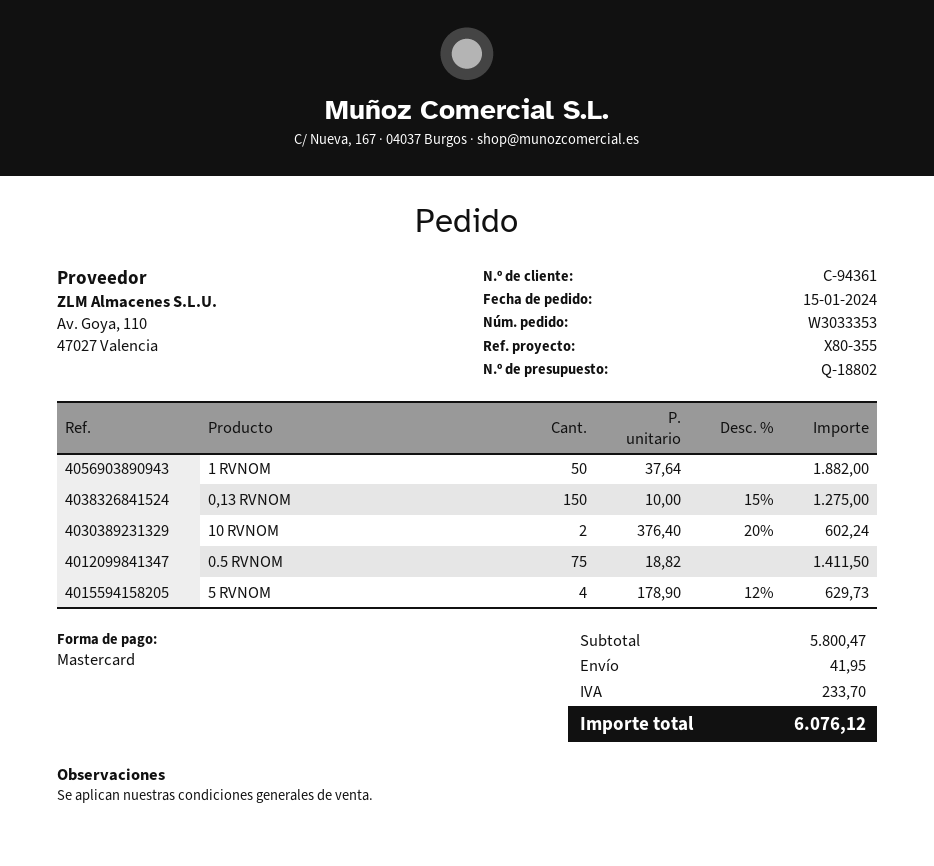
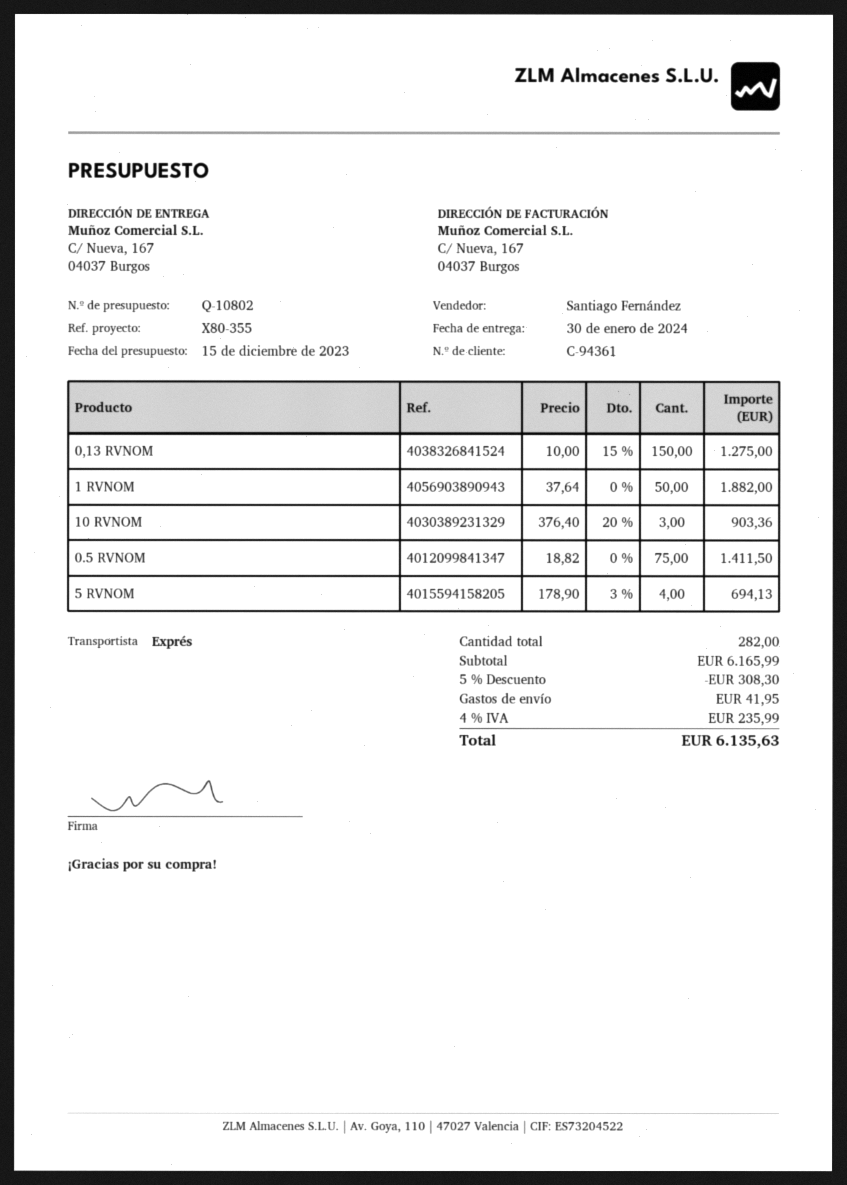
quote number: Q-18802 -> Q-10802
10 RVNOM: 2 x 376.40 - 20% = 602.24 -> 3 x 376.40 - 20% = 903.36
5 RVNOM: 4 x 178.90 - 12% = 629.73 -> 4 x 178.90 - 3% = 694.13
subtotal: 5800.47 -> 6165.99
discount: none -> 5% = 308.30
tax: 233.70 -> 235.99
total: 6076.12 -> 6135.63

